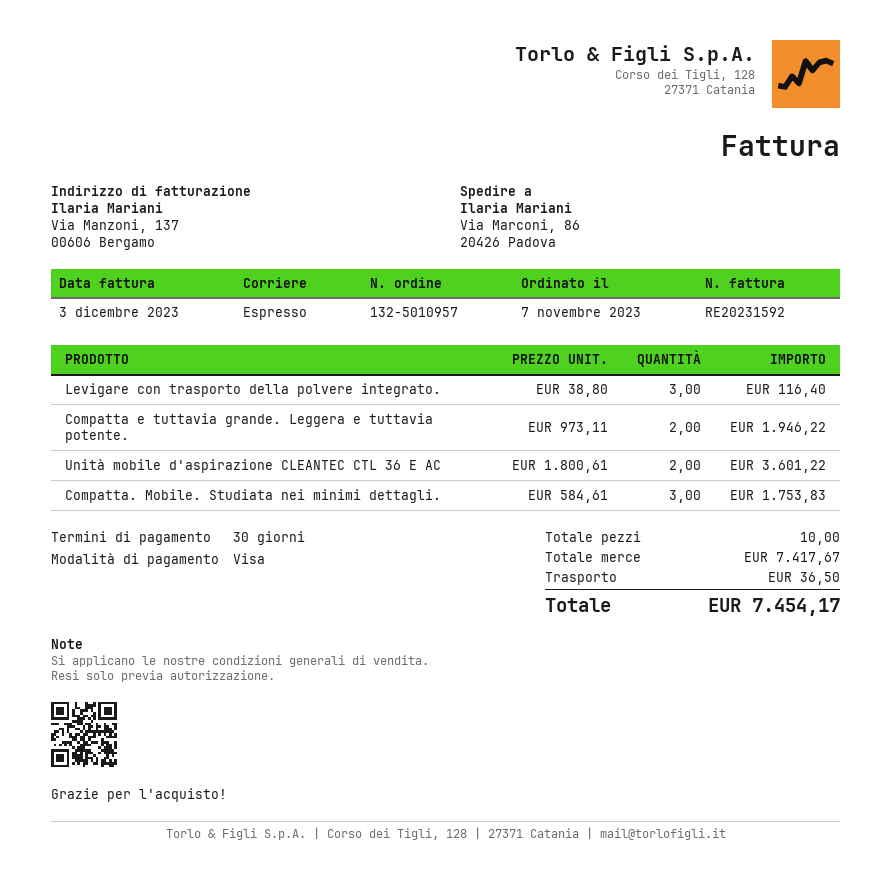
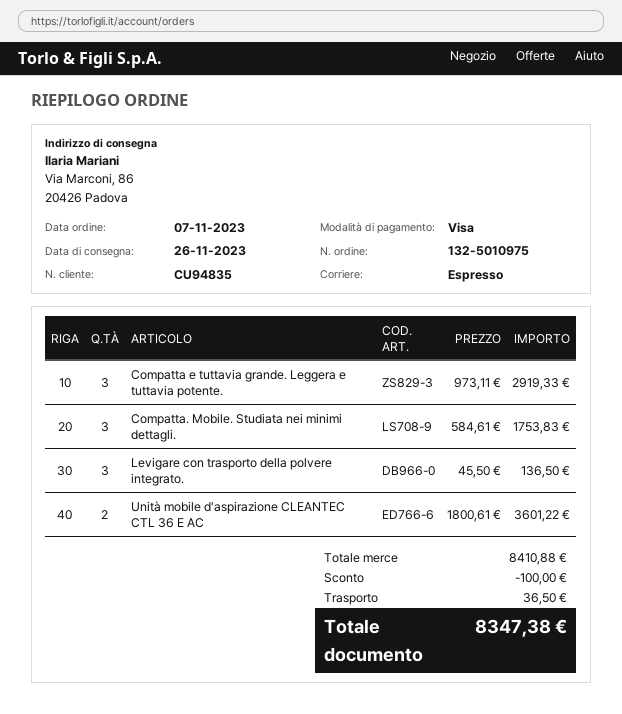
order number: 132-5010957 -> 132-5010975
Levigare con trasporto della polvere integrato.: 3 x 38.80 = 116.40 -> 3 x 45.50 = 136.50
Compatta e tuttavia grande. Leggera e tuttavia potente.: 2 x 973.11 = 1946.22 -> 3 x 973.11 = 2919.33
subtotal: 7417.67 -> 8410.88
discount: none -> 100.00
total: 7454.17 -> 8347.38

